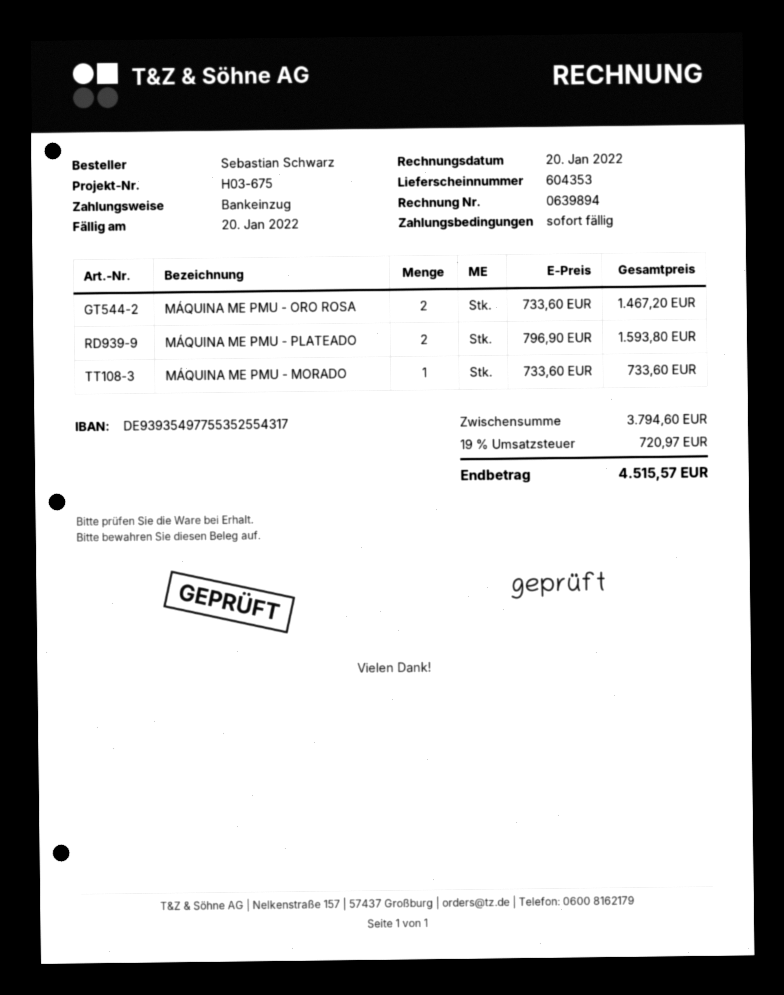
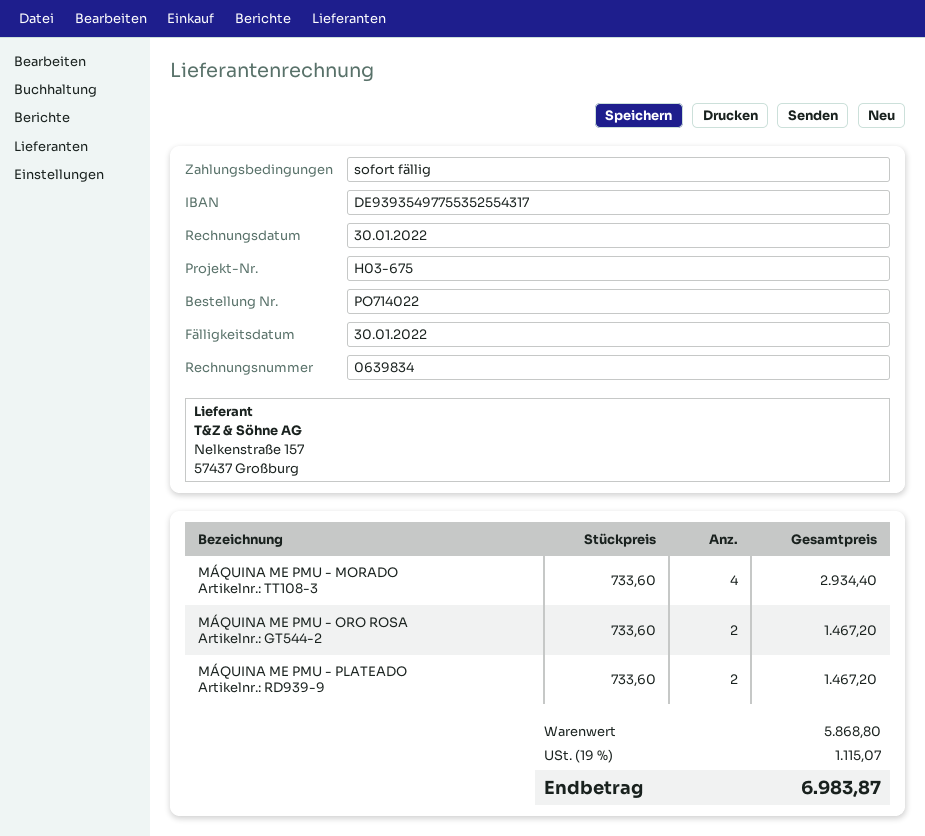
invoice number: 0639894 -> 0639834
invoice date: 2022-01-20 -> 2022-01-30
due date: 2022-01-20 -> 2022-01-30
MÁQUINA ME PMU - PLATEADO: 2 x 796.90 = 1593.80 -> 2 x 733.60 = 1467.20
MÁQUINA ME PMU - MORADO: 1 x 733.60 = 733.60 -> 4 x 733.60 = 2934.40
subtotal: 3794.60 -> 5868.80
tax: 19% = 720.97 -> 19% = 1115.07
total: 4515.57 -> 6983.87

